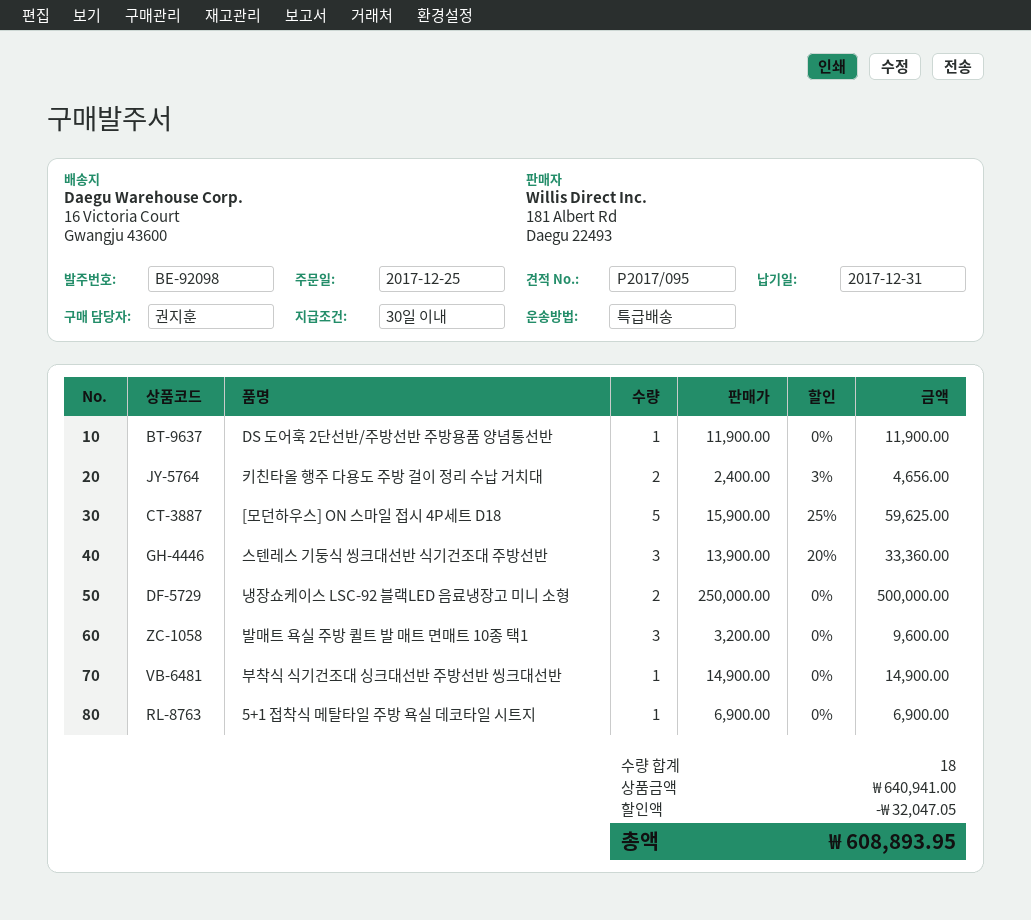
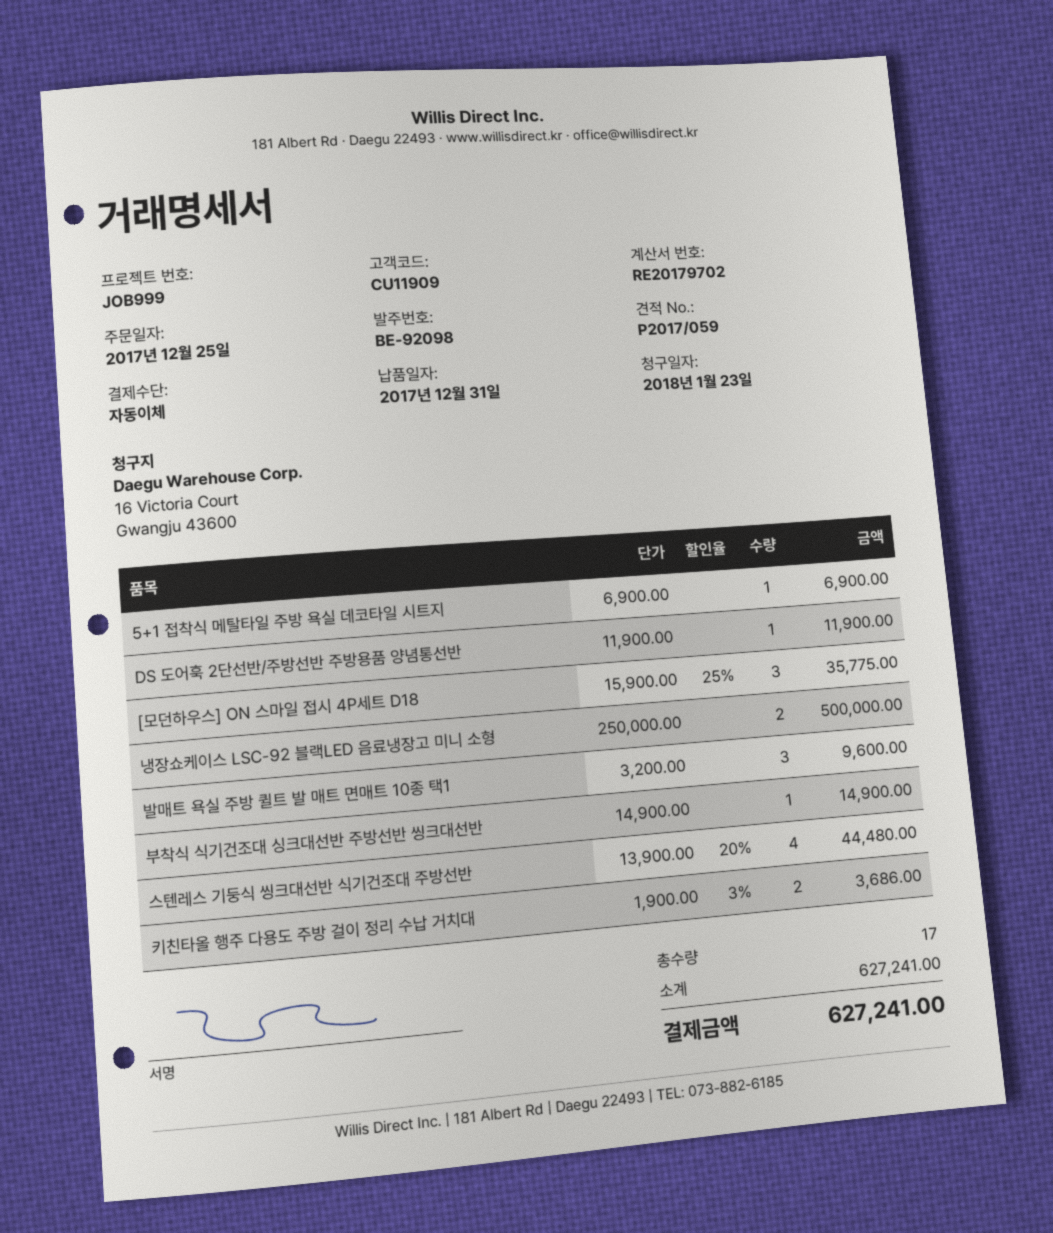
quote number: P2017/095 -> P2017/059
키친타올 행주 다용도 주방 걸이 정리 수납 거치대: 2 x 2400.00 - 3% = 4656.00 -> 2 x 1900.00 - 3% = 3686.00
[모던하우스] ON 스마일 접시 4P세트 D18: 5 x 15900.00 - 25% = 59625.00 -> 3 x 15900.00 - 25% = 35775.00
스텐레스 기둥식 씽크대선반 식기건조대 주방선반: 3 x 13900.00 - 20% = 33360.00 -> 4 x 13900.00 - 20% = 44480.00
total quantity: 18 -> 17
subtotal: 640941.00 -> 627241.00
discount: 32047.05 -> none
total: 608893.95 -> 627241.00

